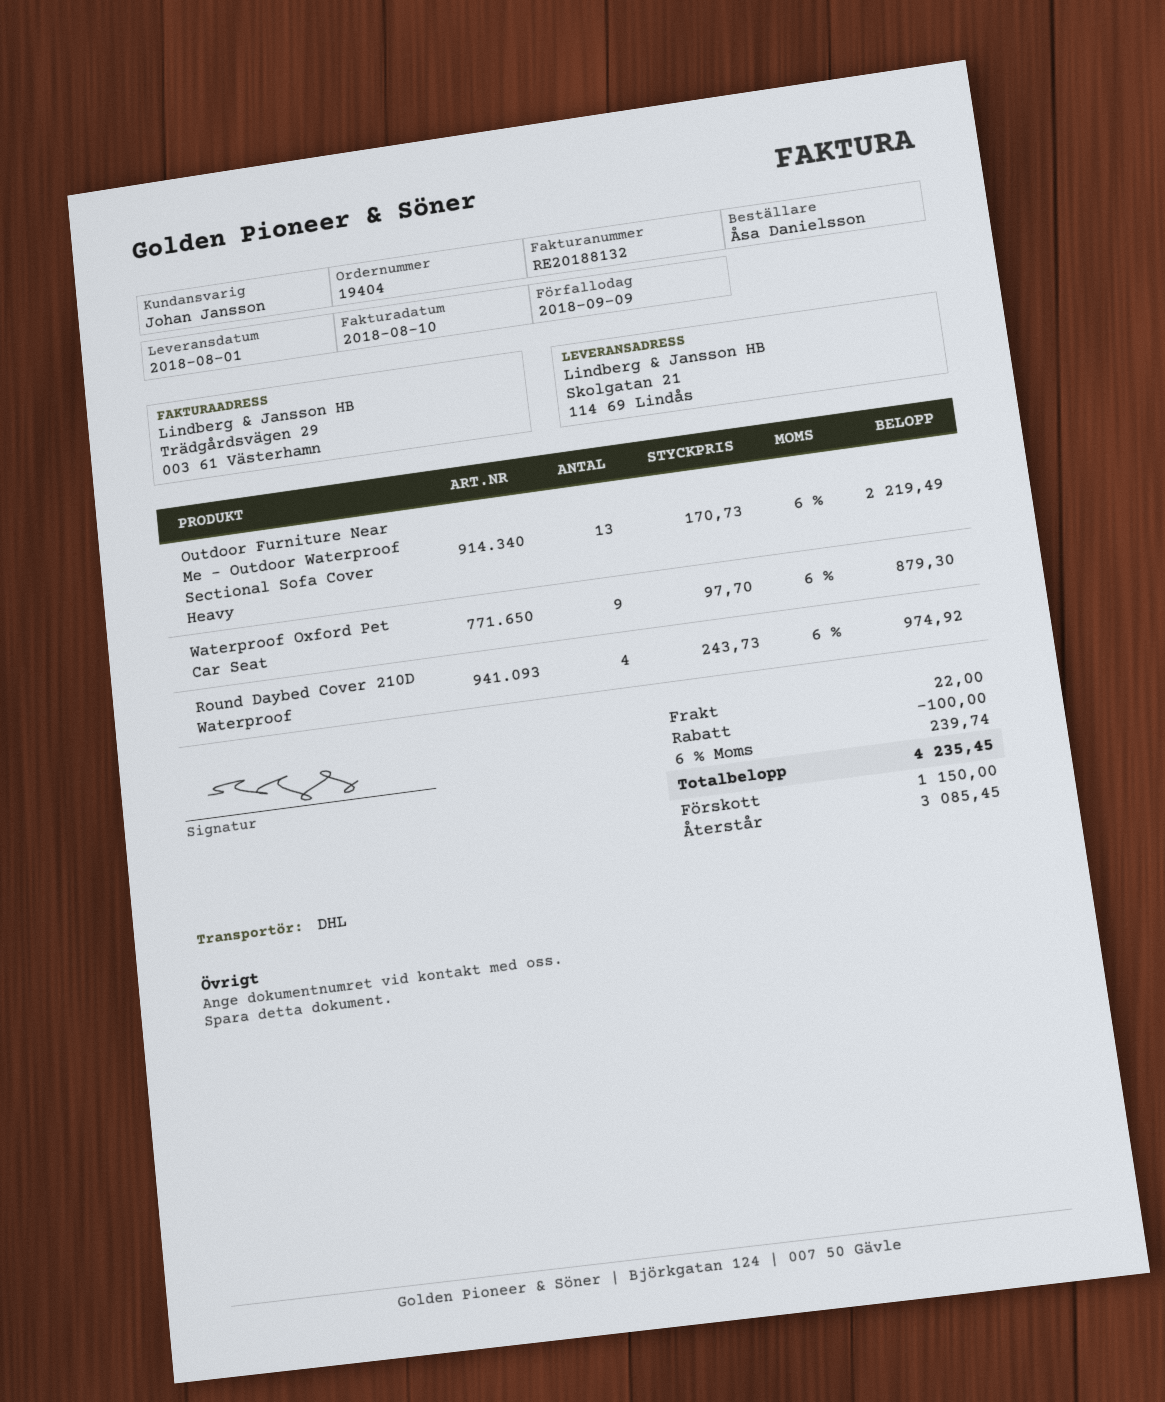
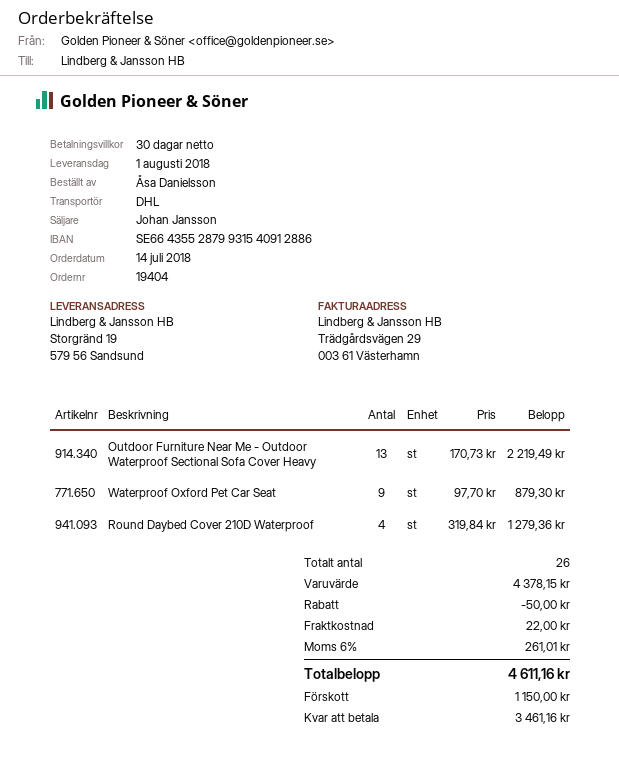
ship to: Skolgatan 21, 114 69 Lindås -> Storgränd 19, 579 56 Sandsund
Round Daybed Cover 210D Waterproof: 4 x 243.73 = 974.92 -> 4 x 319.84 = 1279.36
discount: 100.00 -> 50.00
tax: 6% = 239.74 -> 6% = 261.01
total: 4235.45 -> 4611.16
balance: 3085.45 -> 3461.16

